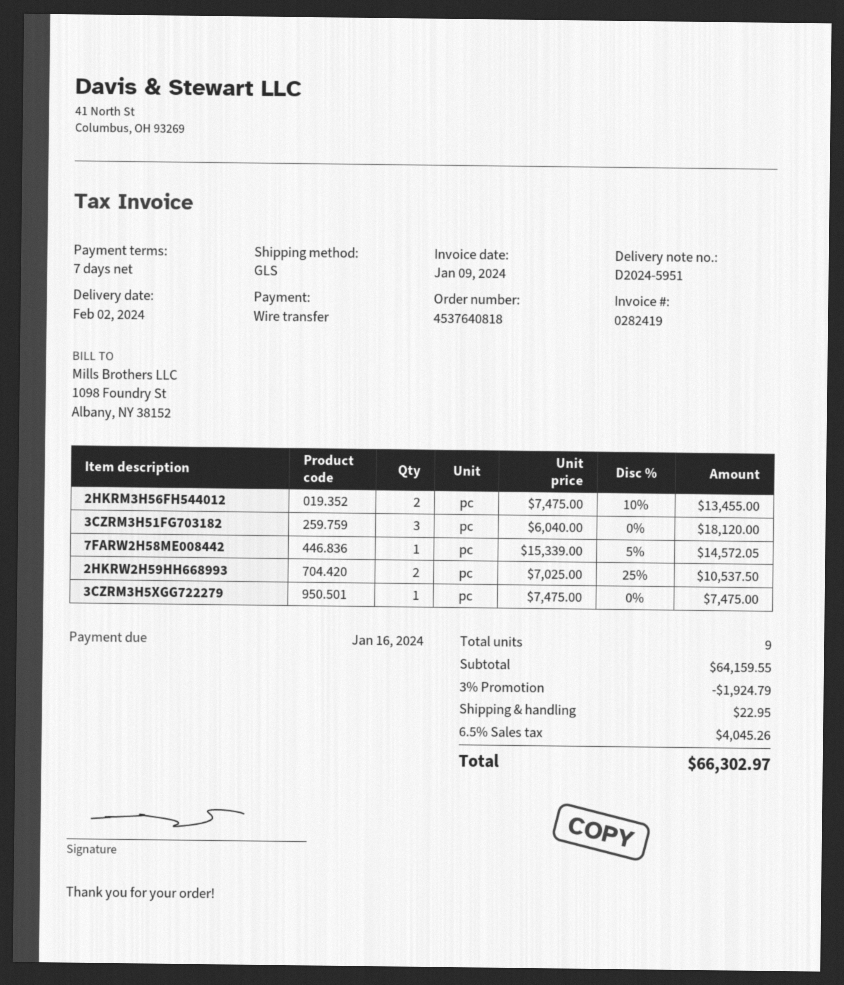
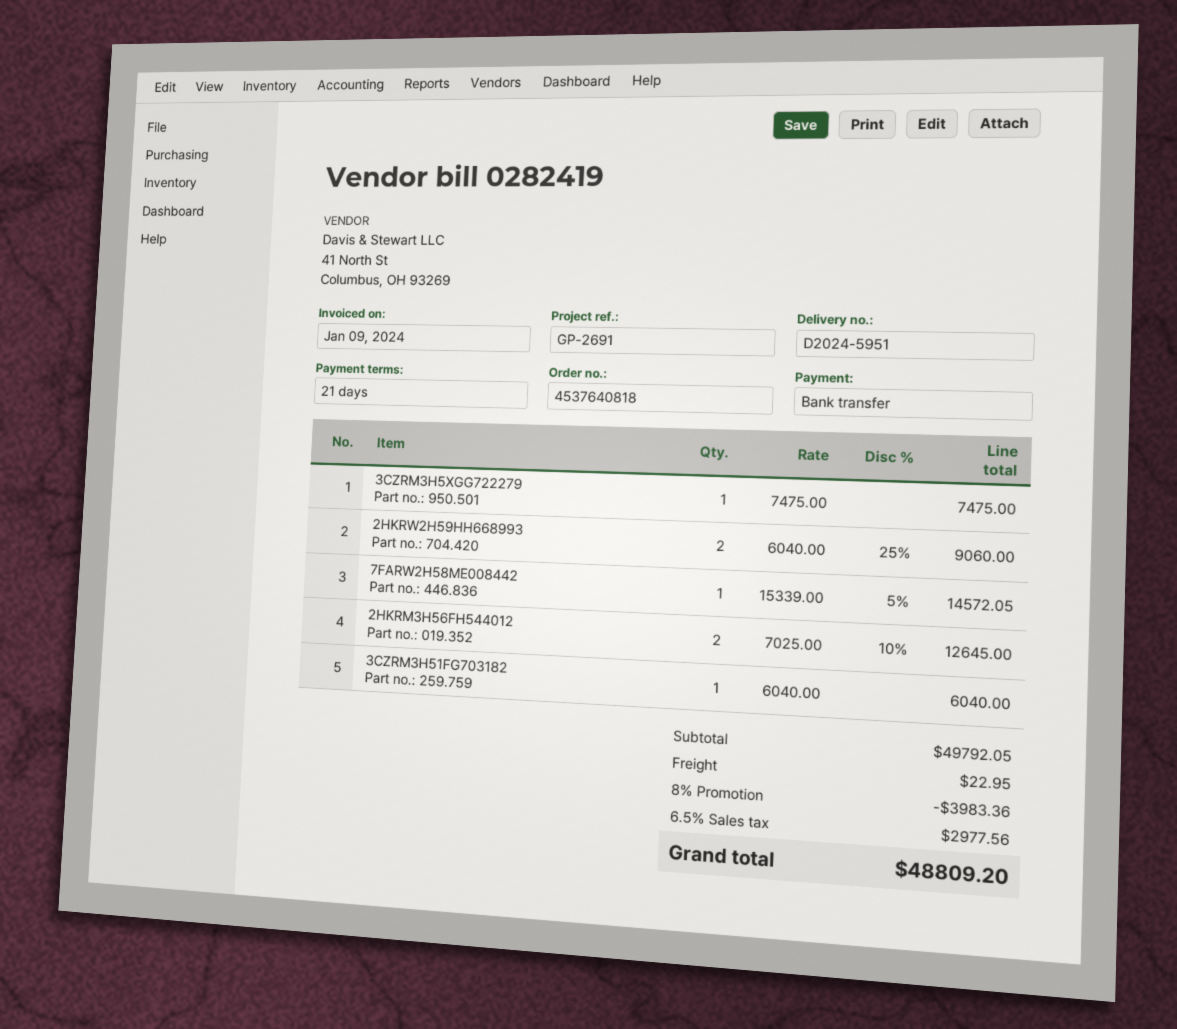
payment terms: 7 days -> 21 days
2HKRM3H56FH544012: 2 x 7475.00 - 10% = 13455.00 -> 2 x 7025.00 - 10% = 12645.00
3CZRM3H51FG703182: 3 x 6040.00 = 18120.00 -> 1 x 6040.00 = 6040.00
2HKRW2H59HH668993: 2 x 7025.00 - 25% = 10537.50 -> 2 x 6040.00 - 25% = 9060.00
subtotal: 64159.55 -> 49792.05
discount: 3% = 1924.79 -> 8% = 3983.36
tax: 6.5% = 4045.26 -> 6.5% = 2977.56
total: 66302.97 -> 48809.20

